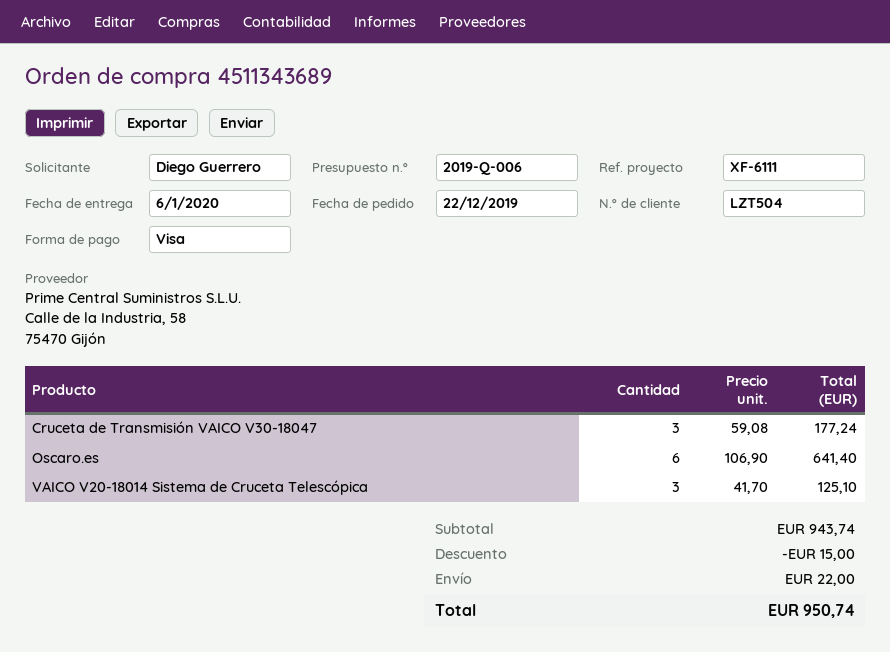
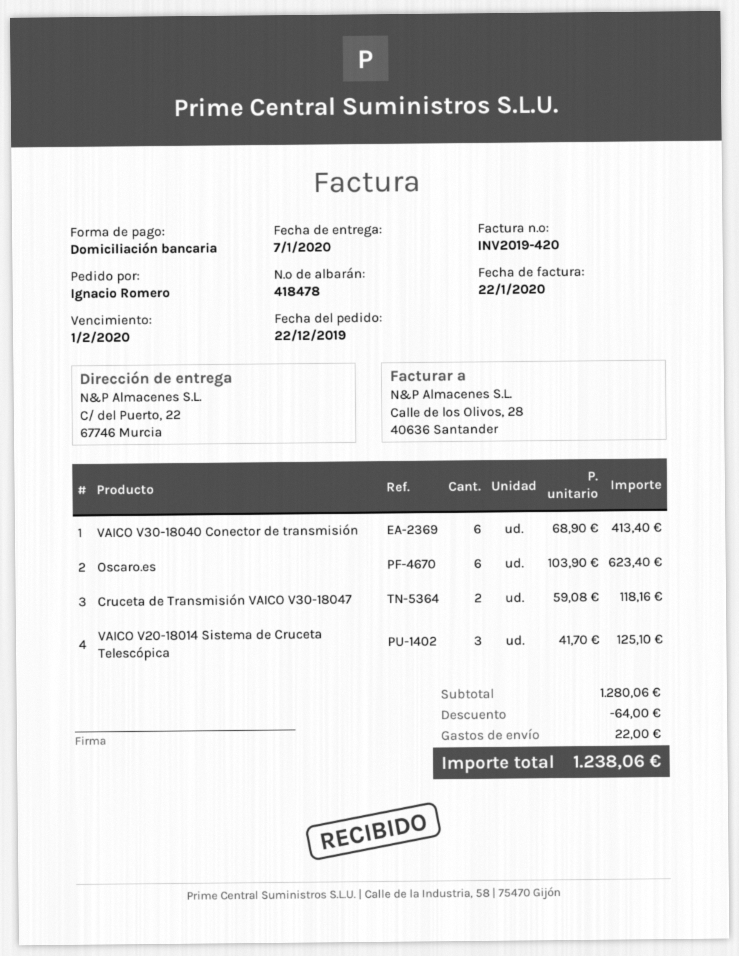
delivery date: 2020-01-06 -> 2020-01-07
ordered by: Diego Guerrero -> Ignacio Romero
payment method: Visa -> direct debit
Cruceta de Transmisión VAICO V30-18047: 3 x 59.08 = 177.24 -> 2 x 59.08 = 118.16
Oscaro.es: 6 x 106.90 = 641.40 -> 6 x 103.90 = 623.40
VAICO V30-18040 Conector de transmisión: none -> 6 x 68.90 = 413.40
subtotal: 943.74 -> 1280.06
discount: 15.00 -> 64.00
total: 950.74 -> 1238.06

